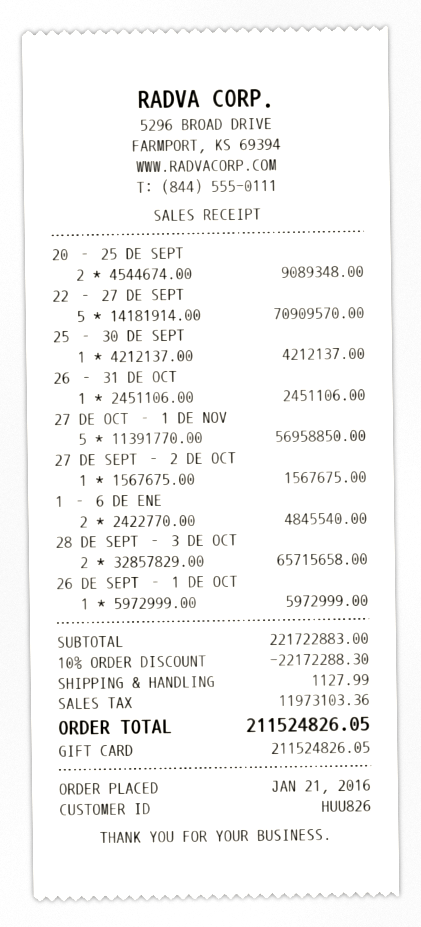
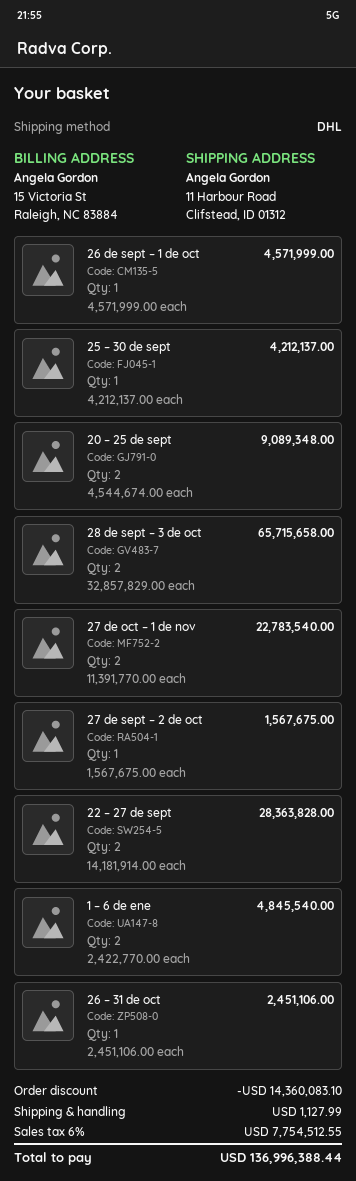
22 – 27 DE SEPT: 5 x 14181914.00 = 70909570.00 -> 2 x 14181914.00 = 28363828.00
27 DE OCT – 1 DE NOV: 5 x 11391770.00 = 56958850.00 -> 2 x 11391770.00 = 22783540.00
26 DE SEPT – 1 DE OCT: 1 x 5972999.00 = 5972999.00 -> 1 x 4571999.00 = 4571999.00
discount: 22172288.30 -> 14360083.10
tax: 11973103.36 -> 7754512.55
total: 211524826.05 -> 136996388.44

